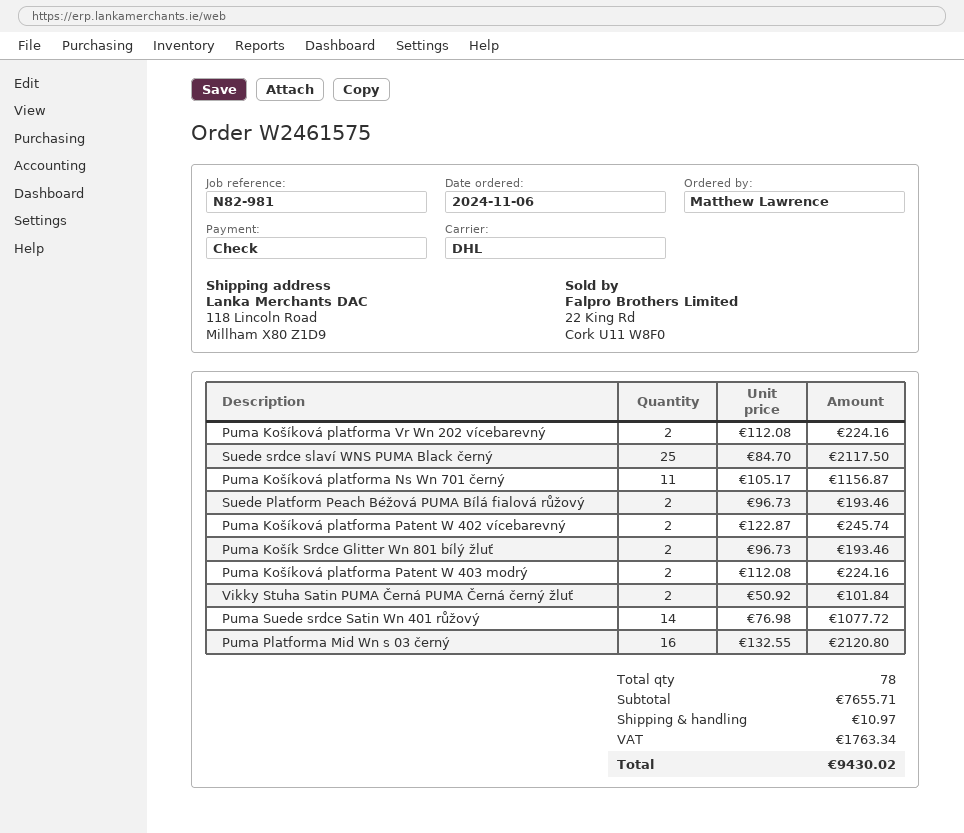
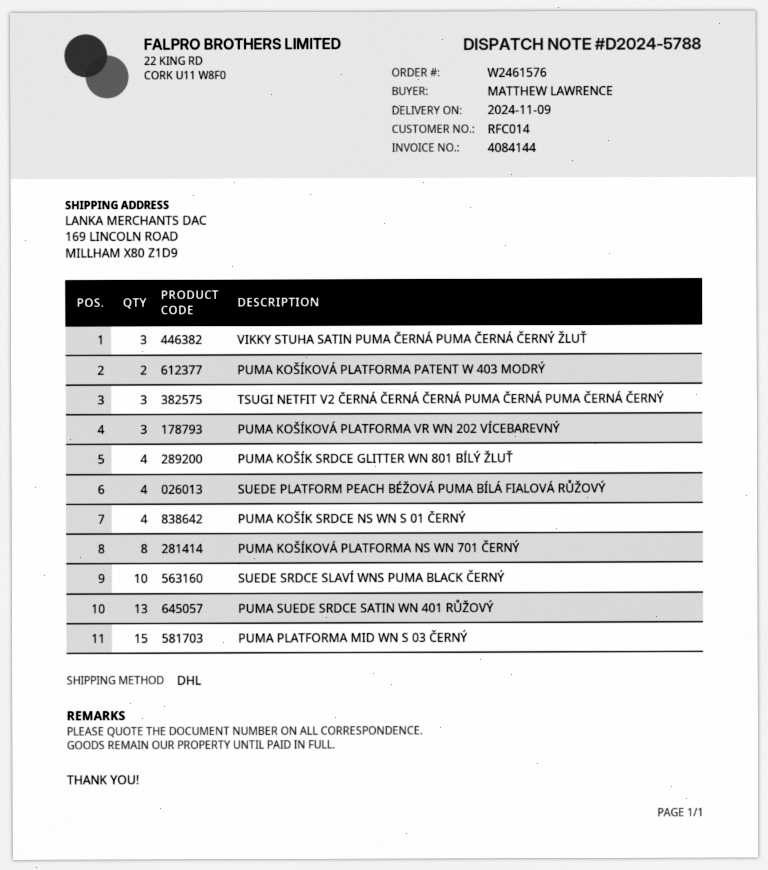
order number: W2461575 -> W2461576
ship to: 118 Lincoln Road, Millham X80 Z1D9 -> 169 LINCOLN ROAD, MILLHAM X80 Z1D9
Puma Košíková platforma Vr Wn 202 vícebarevný: 2 -> 3
Suede srdce slaví WNS PUMA Black černý: 25 -> 10
Puma Košíková platforma Ns Wn 701 černý: 11 -> 8
Suede Platform Peach Béžová PUMA Bílá fialová růžový: 2 -> 4
Puma Košíková platforma Patent W 402 vícebarevný: 2 -> none
Puma Košík Srdce Glitter Wn 801 bílý žluť: 2 -> 4
Vikky Stuha Satin PUMA Černá PUMA Černá černý žluť: 2 -> 3
Puma Suede srdce Satin Wn 401 růžový: 14 -> 13
Puma Platforma Mid Wn s 03 černý: 16 -> 15
TSUGI NETFIT V2 ČERNÁ ČERNÁ ČERNÁ PUMA ČERNÁ PUMA ČERNÁ ČERNÝ: none -> 3
PUMA KOŠÍK SRDCE NS WN S 01 ČERNÝ: none -> 4

